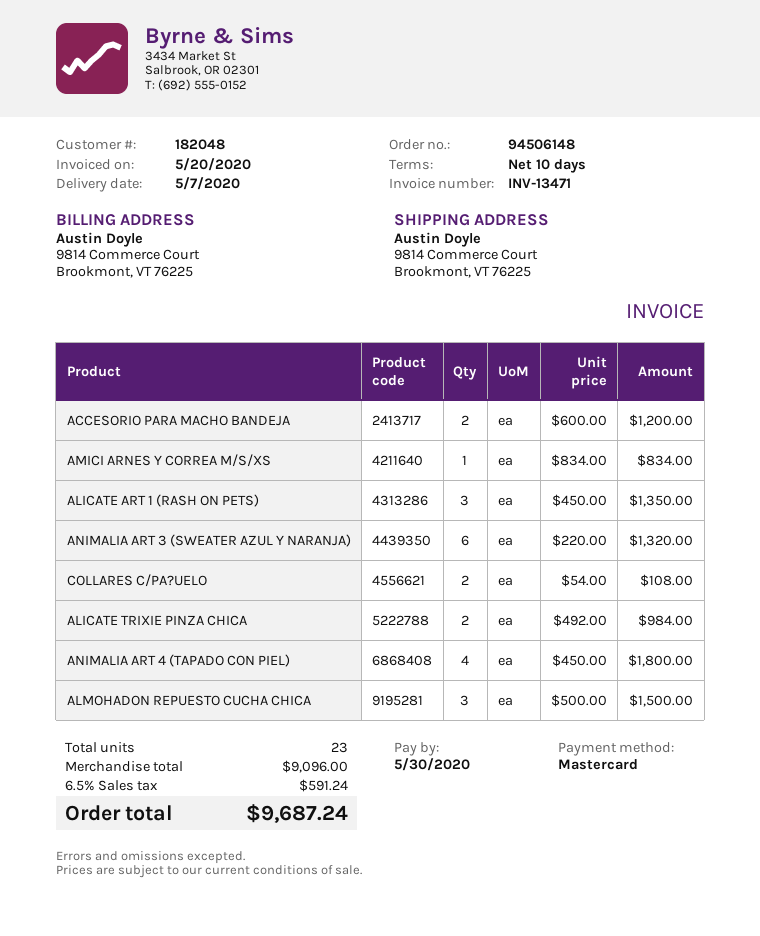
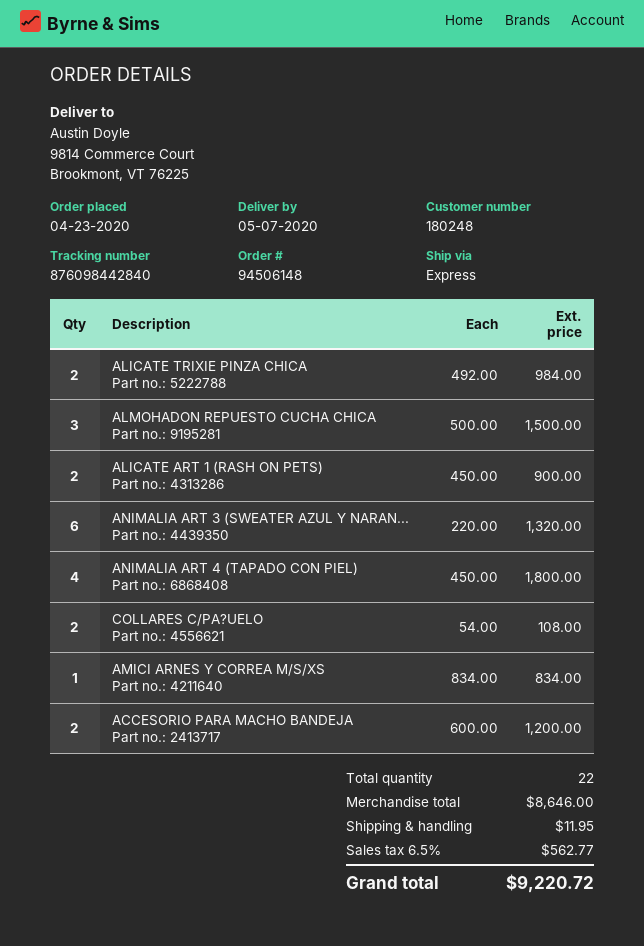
customer number: 182048 -> 180248
ALICATE ART 1 (RASH ON PETS): 3 x 450.00 = 1350.00 -> 2 x 450.00 = 900.00
total quantity: 23 -> 22
subtotal: 9096.00 -> 8646.00
shipping: none -> 11.95
tax: 6.5% = 591.24 -> 6.5% = 562.77
total: 9687.24 -> 9220.72

